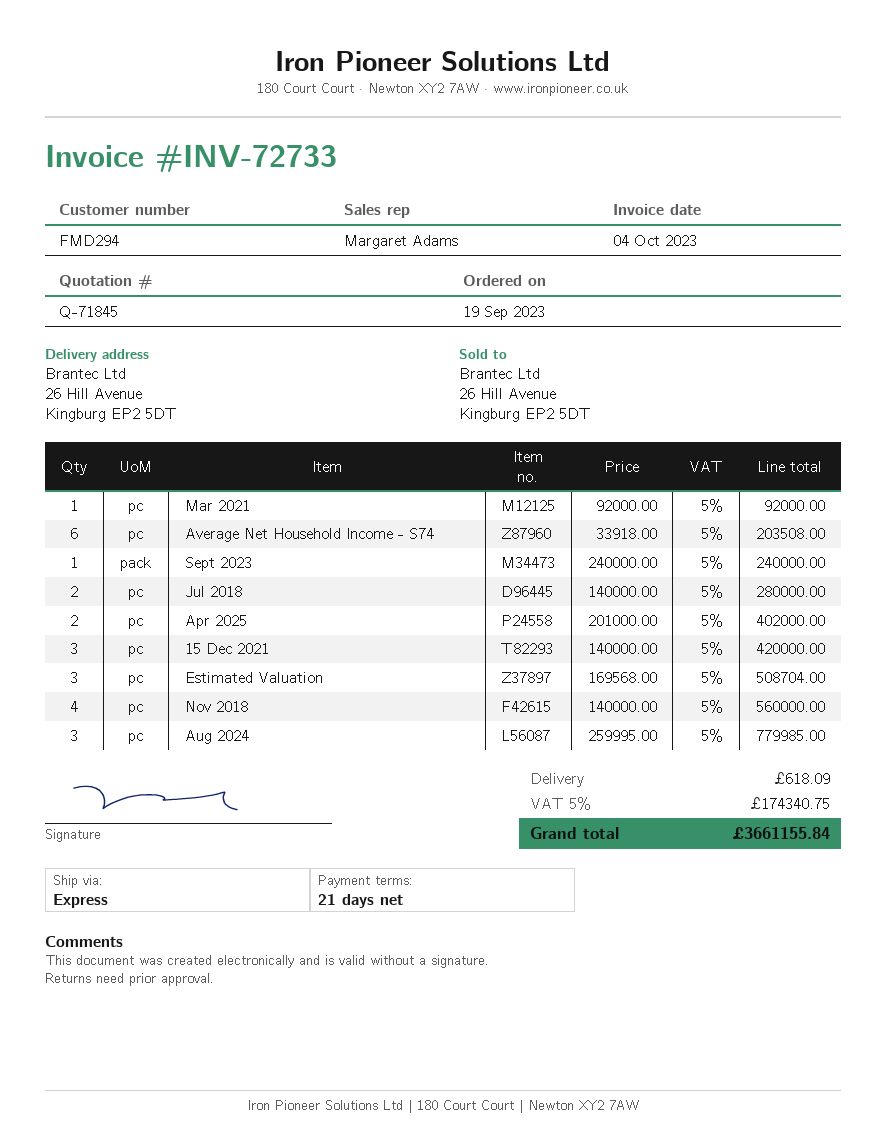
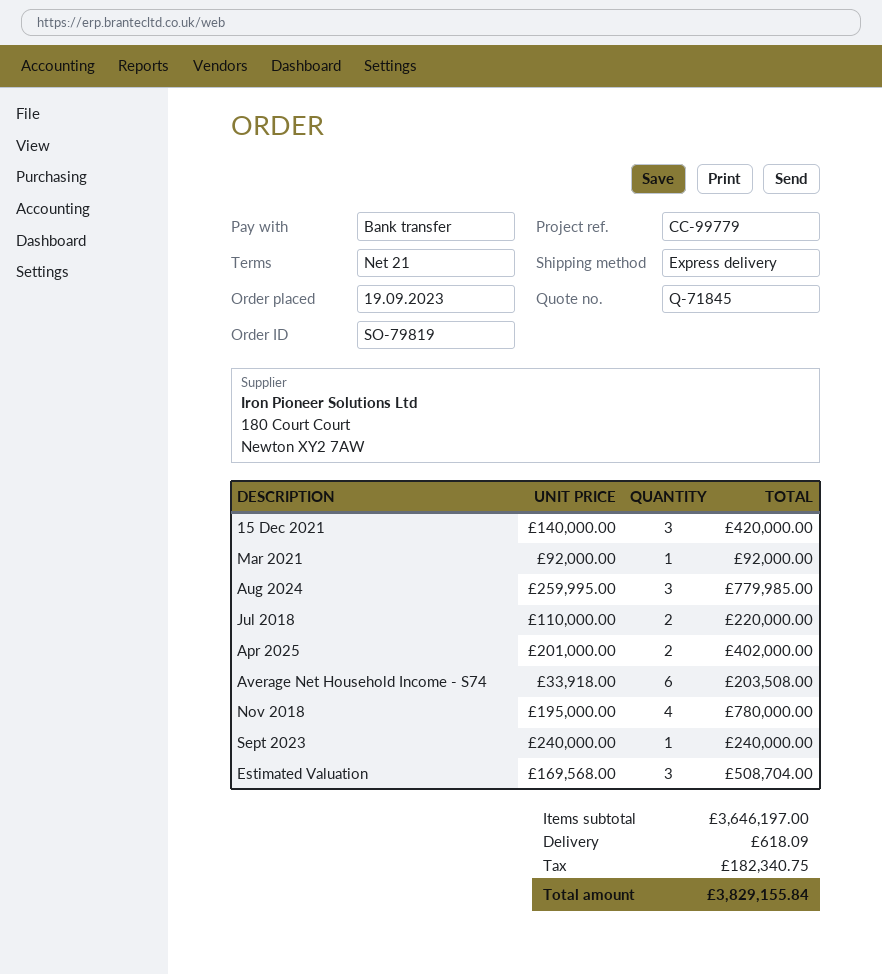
Jul 2018: 2 x 140000.00 = 280000.00 -> 2 x 110000.00 = 220000.00
Nov 2018: 4 x 140000.00 = 560000.00 -> 4 x 195000.00 = 780000.00
tax: 174340.75 -> 182340.75
total: 3661155.84 -> 3829155.84

